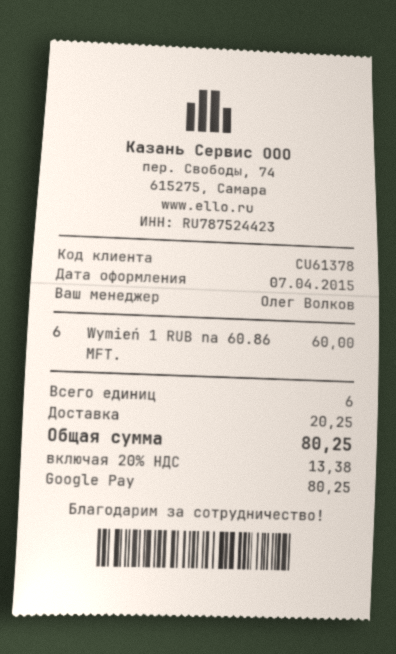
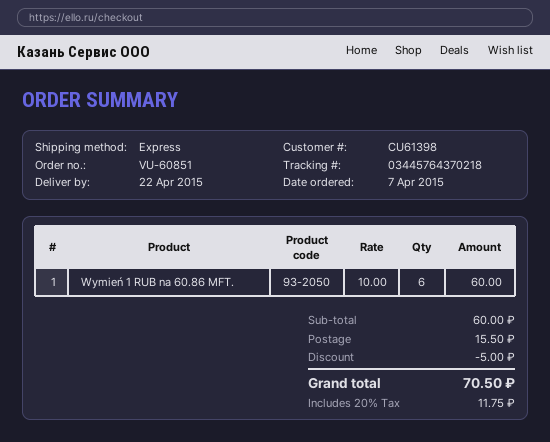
customer number: CU61378 -> CU61398
discount: none -> 5.00
shipping: 20.25 -> 15.50
tax: 20% = 13.38 -> 20% = 11.75
total: 80.25 -> 70.50

